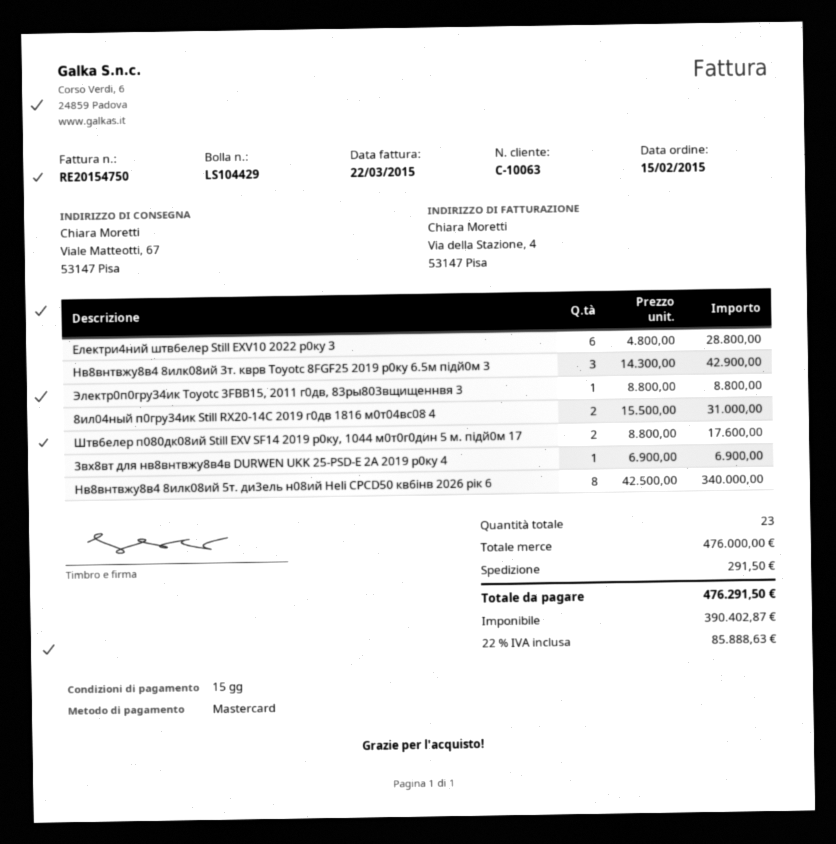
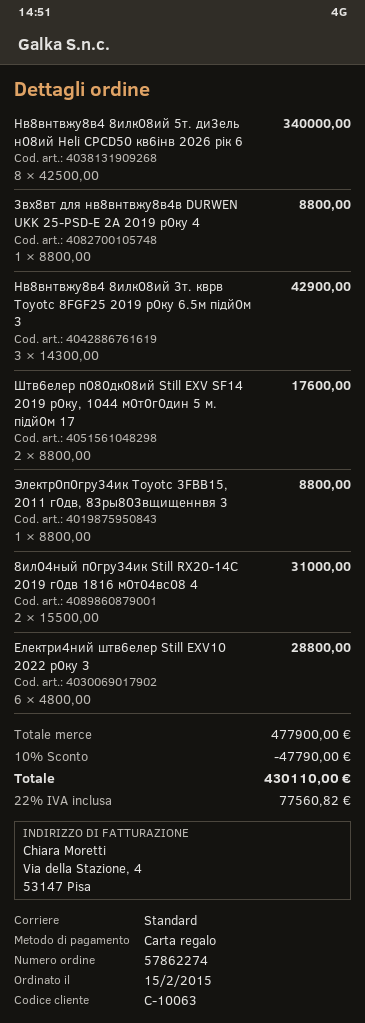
payment method: Mastercard -> gift card
3вх8вт для нв8внтвжу8в4в DURWEN UKK 25-PSD-E 2А 2019 р0ку 4: 1 x 6900.00 = 6900.00 -> 1 x 8800.00 = 8800.00
subtotal: 476000.00 -> 477900.00
discount: none -> 10% = 47790.00
shipping: 291.50 -> none
tax: 22% = 85888.63 -> 22% = 77560.82
total: 476291.50 -> 430110.00

